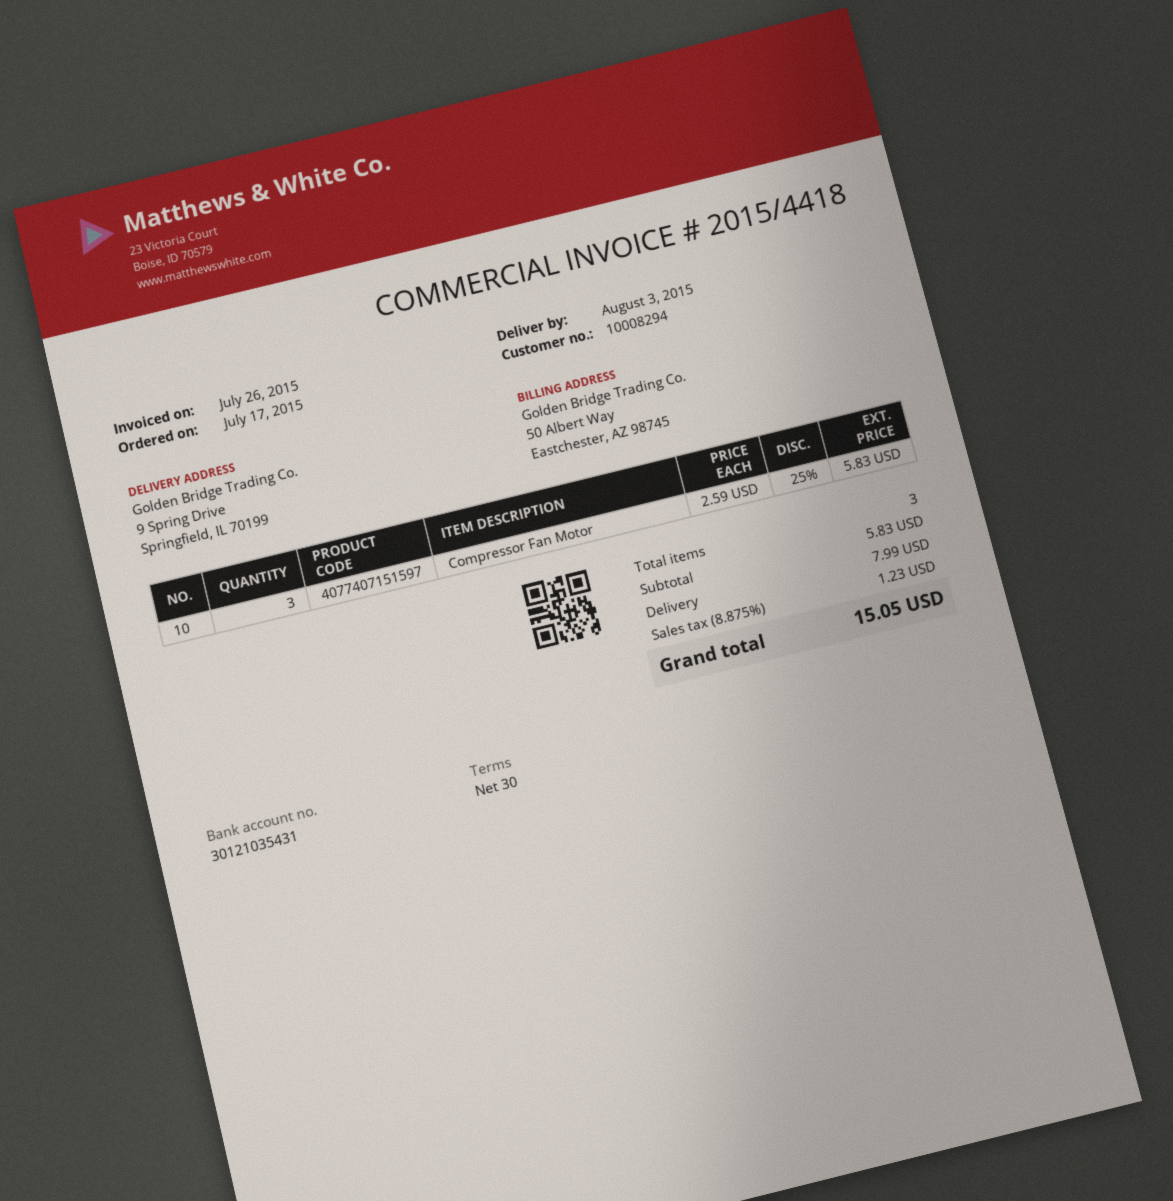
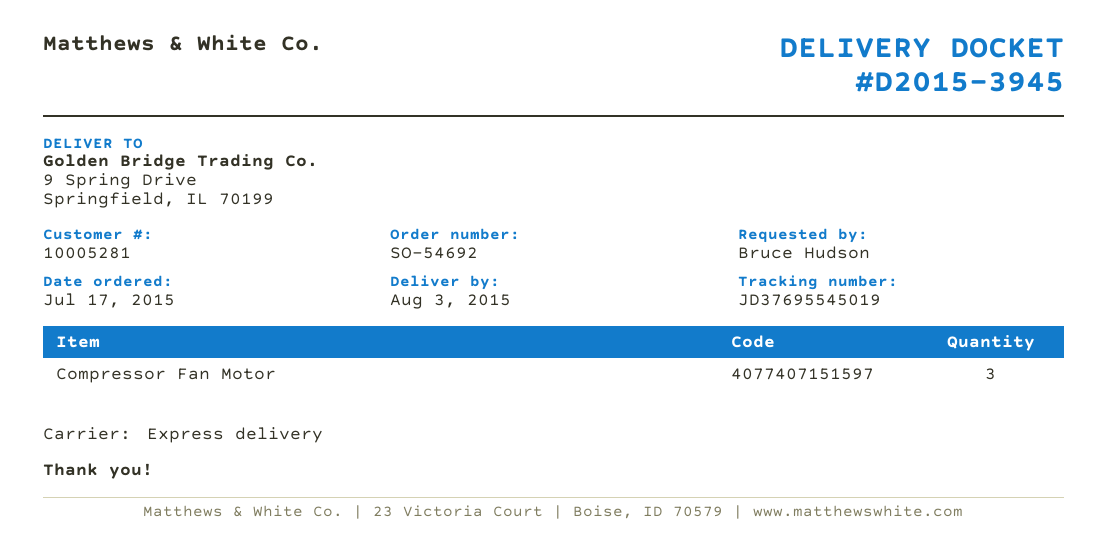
customer number: 10008294 -> 10005281

